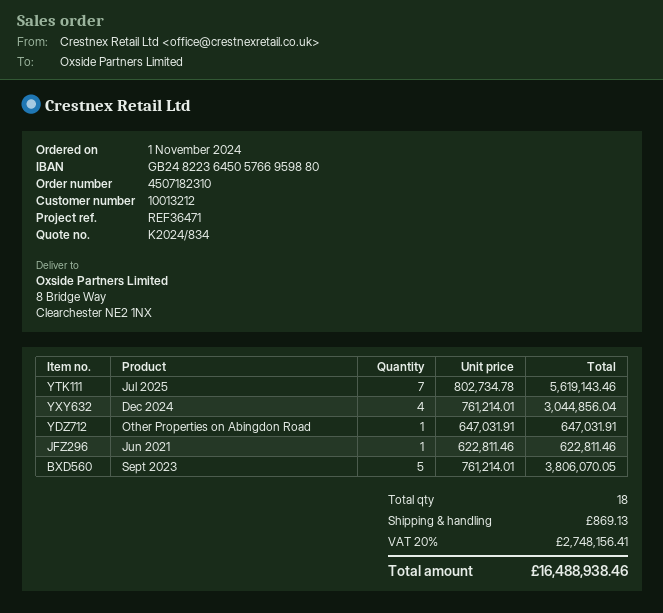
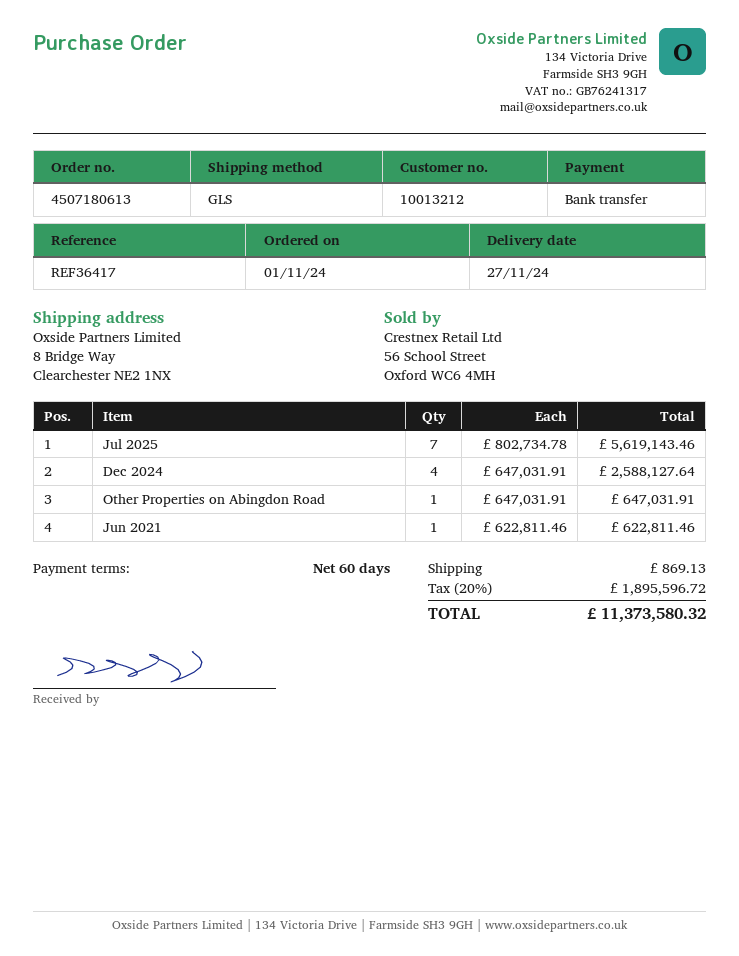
order number: 4507182310 -> 4507180613
reference: REF36471 -> REF36417
Dec 2024: 4 x 761214.01 = 3044856.04 -> 4 x 647031.91 = 2588127.64
Sept 2023: 5 x 761214.01 = 3806070.05 -> none
tax: 20% = 2748156.41 -> 20% = 1895596.72
total: 16488938.46 -> 11373580.32

